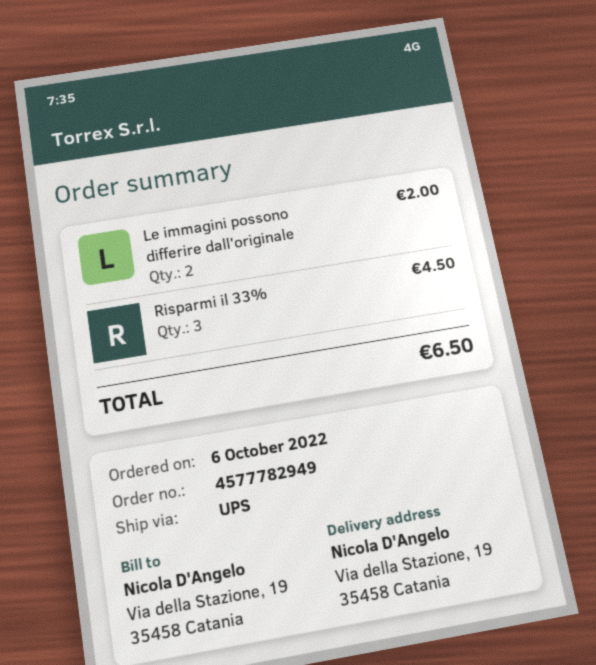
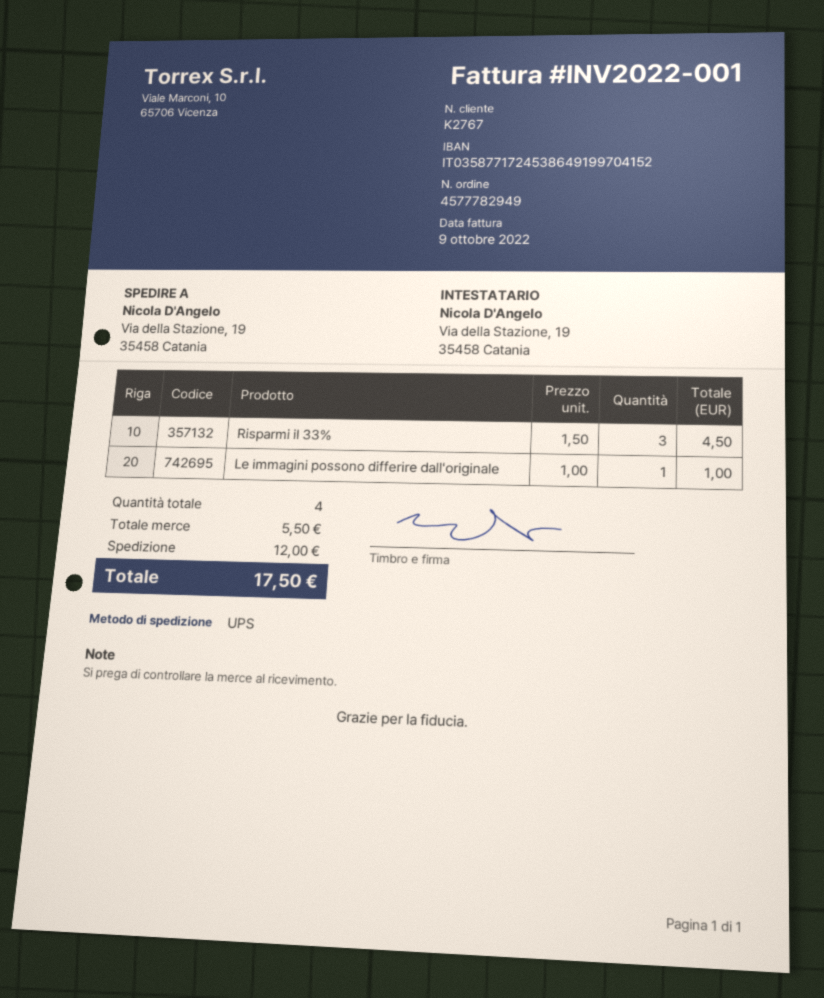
Le immagini possono differire dall'originale: 2 for 2.00 -> 1 for 1.00
shipping: none -> 12.00
total: 6.50 -> 17.50

